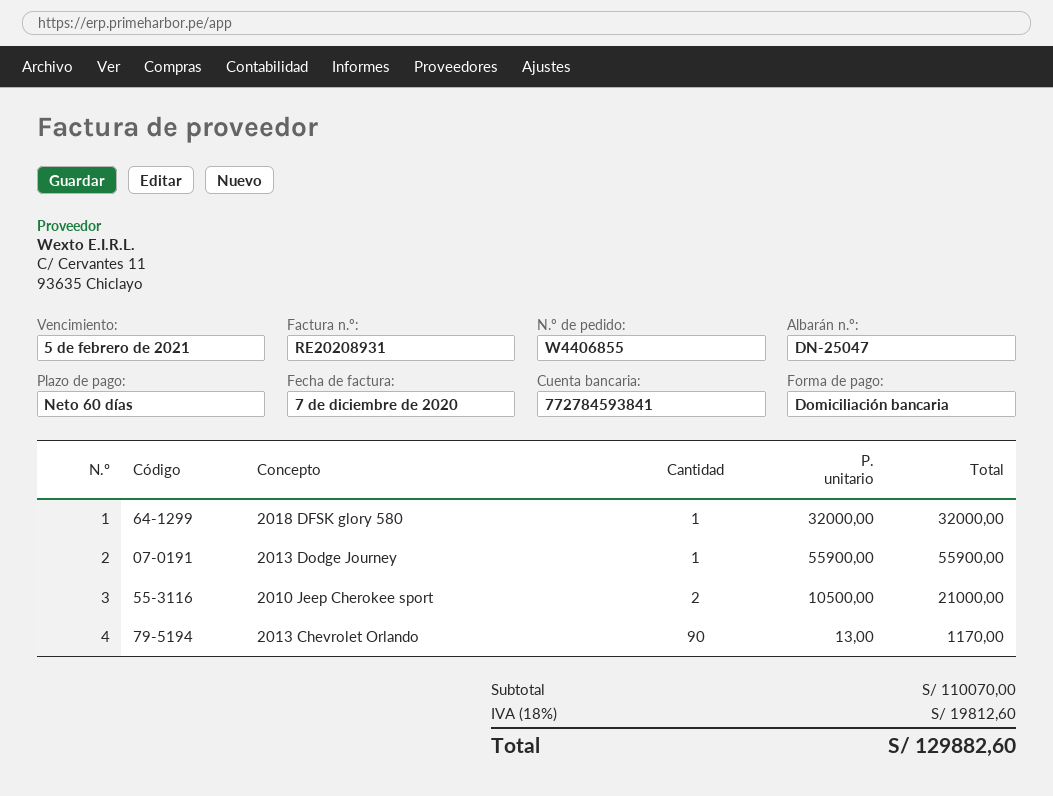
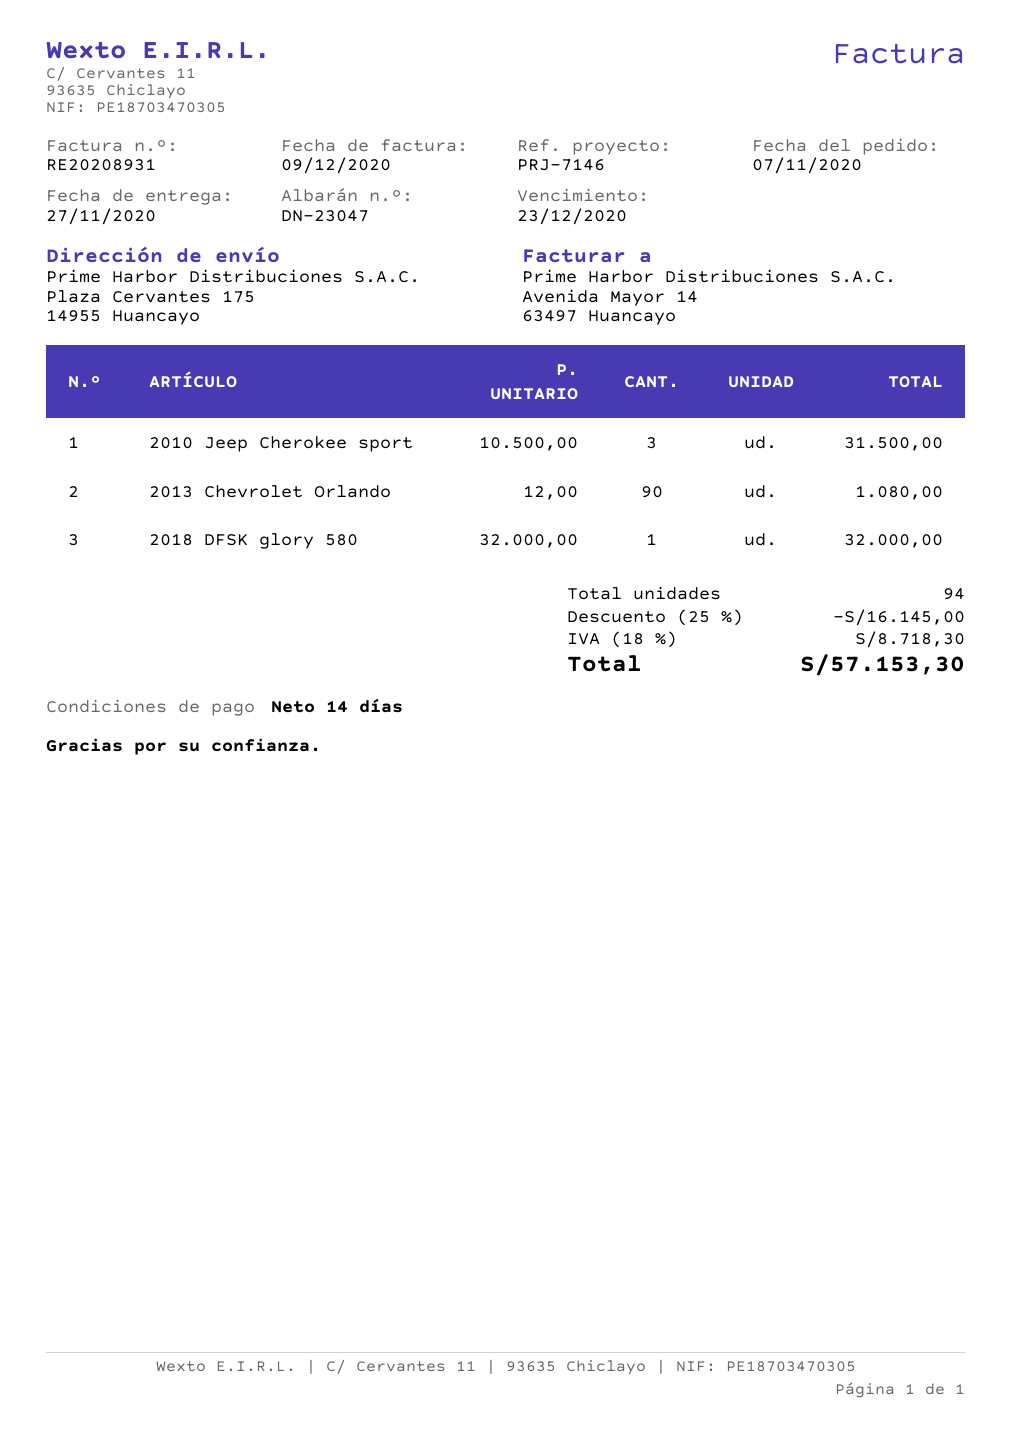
delivery note number: DN-25047 -> DN-23047
invoice date: 2020-12-07 -> 2020-12-09
payment terms: 60 days -> 14 days
due date: 2021-02-05 -> 2020-12-23
2013 Dodge Journey: 1 x 55900.00 = 55900.00 -> none
2010 Jeep Cherokee sport: 2 x 10500.00 = 21000.00 -> 3 x 10500.00 = 31500.00
2013 Chevrolet Orlando: 90 x 13.00 = 1170.00 -> 90 x 12.00 = 1080.00
discount: none -> 25% = 16145.00
tax: 18% = 19812.60 -> 18% = 8718.30
total: 129882.60 -> 57153.30

